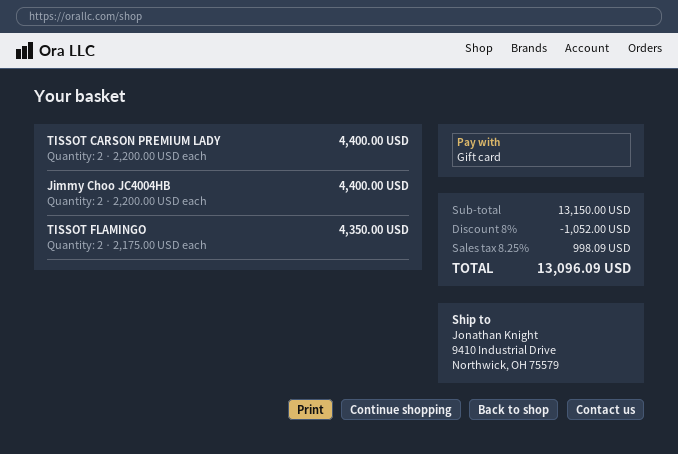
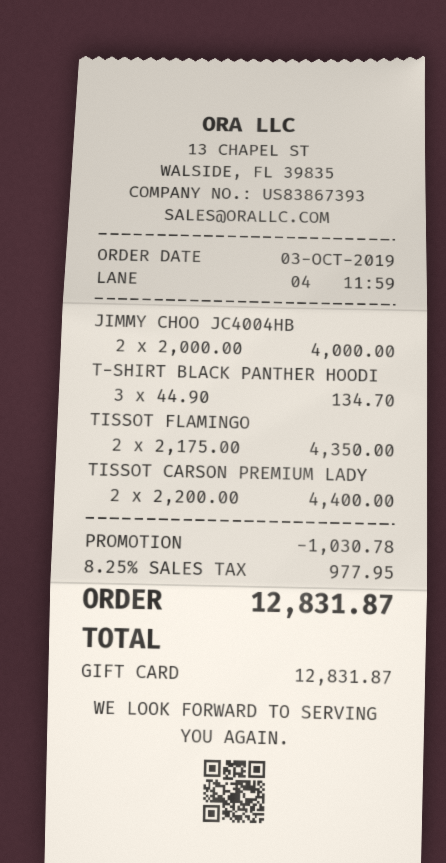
Jimmy Choo JC4004HB: 2 x 2200.00 = 4400.00 -> 2 x 2000.00 = 4000.00
T-SHIRT BLACK PANTHER HOODI: none -> 3 x 44.90 = 134.70
discount: 1052.00 -> 1030.78
tax: 8.25% = 998.09 -> 8.25% = 977.95
total: 13096.09 -> 12831.87

